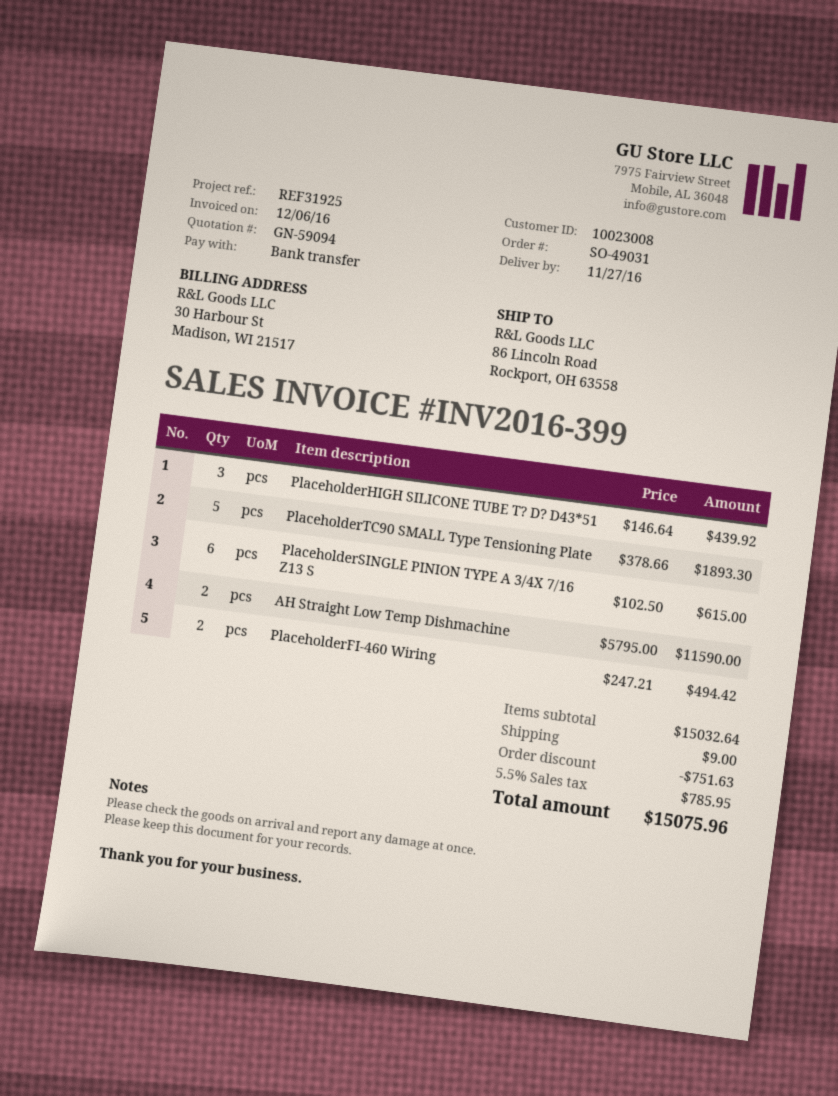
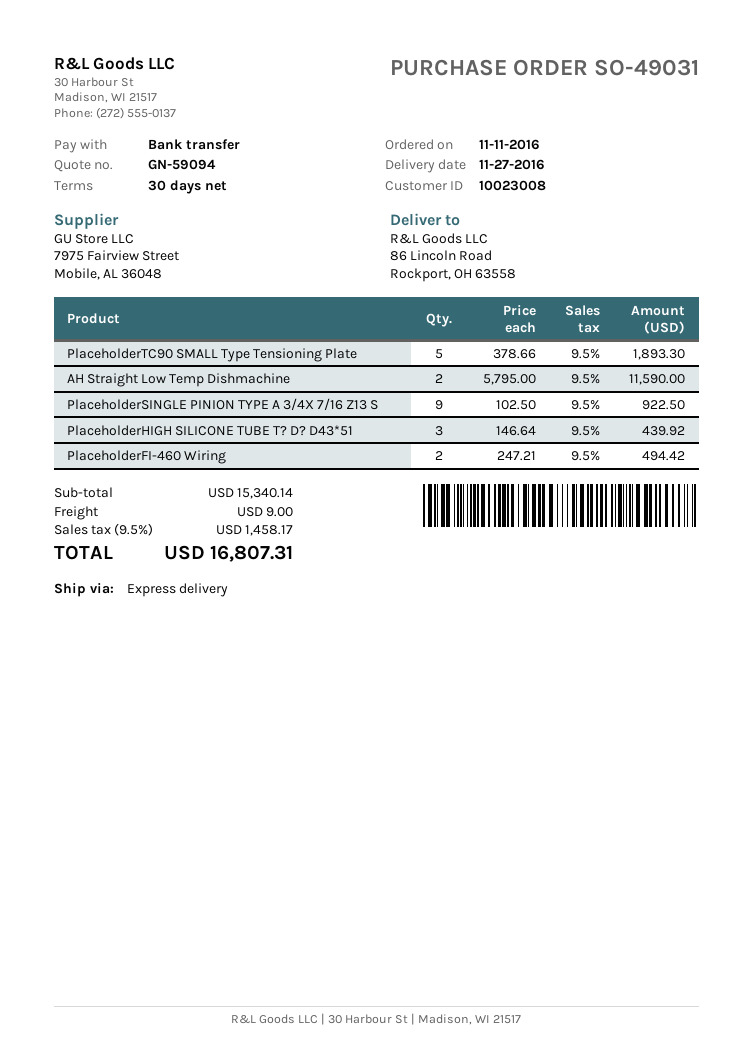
PlaceholderSINGLE PINION TYPE A 3/4X 7/16 Z13 S: 6 x 102.50 = 615.00 -> 9 x 102.50 = 922.50
subtotal: 15032.64 -> 15340.14
discount: 751.63 -> none
tax: 5.5% = 785.95 -> 9.5% = 1458.17
total: 15075.96 -> 16807.31

